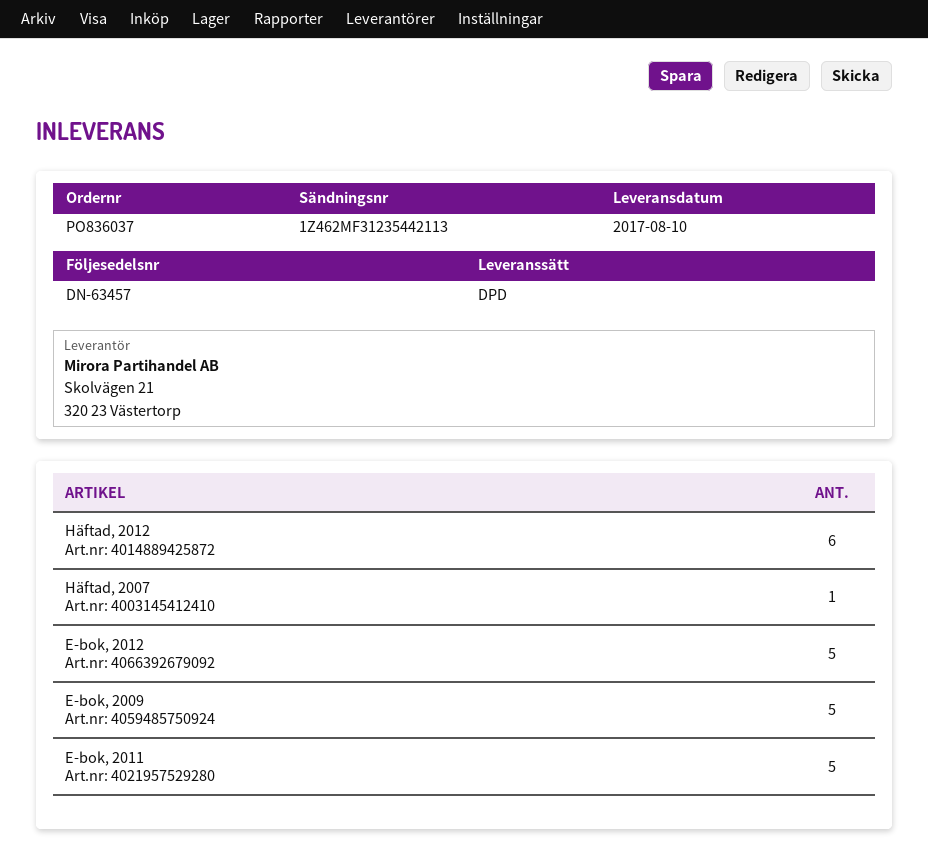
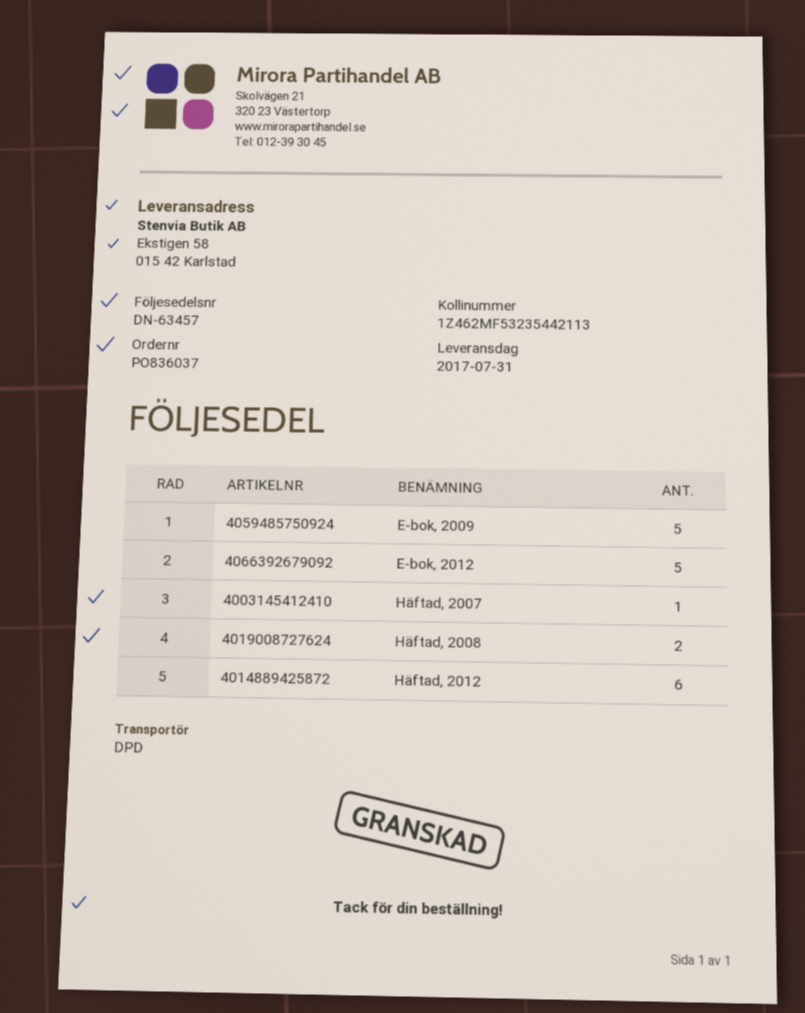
delivery date: 2017-08-10 -> 2017-07-31
tracking number: 1Z462MF31235442113 -> 1Z462MF53235442113
E-bok, 2011: 5 -> none
Häftad, 2008: none -> 2

